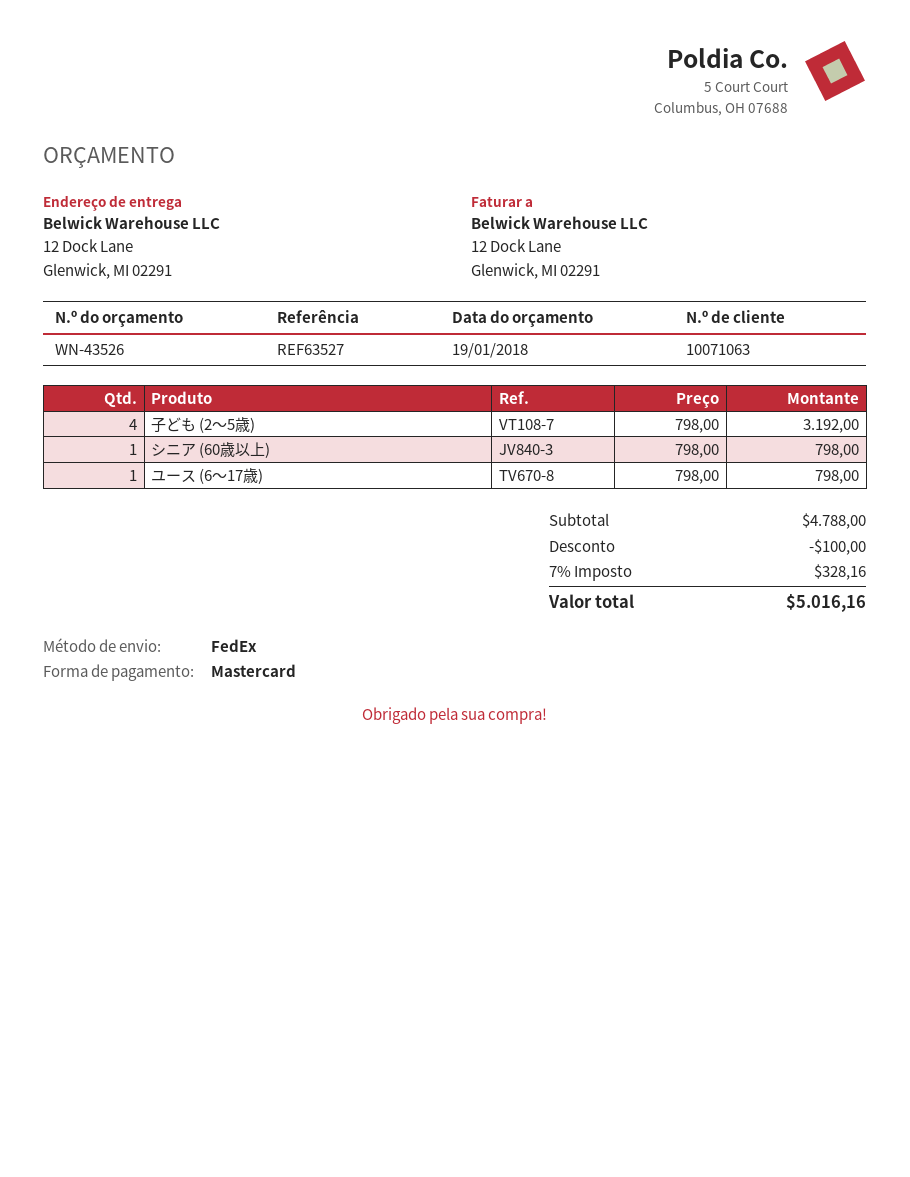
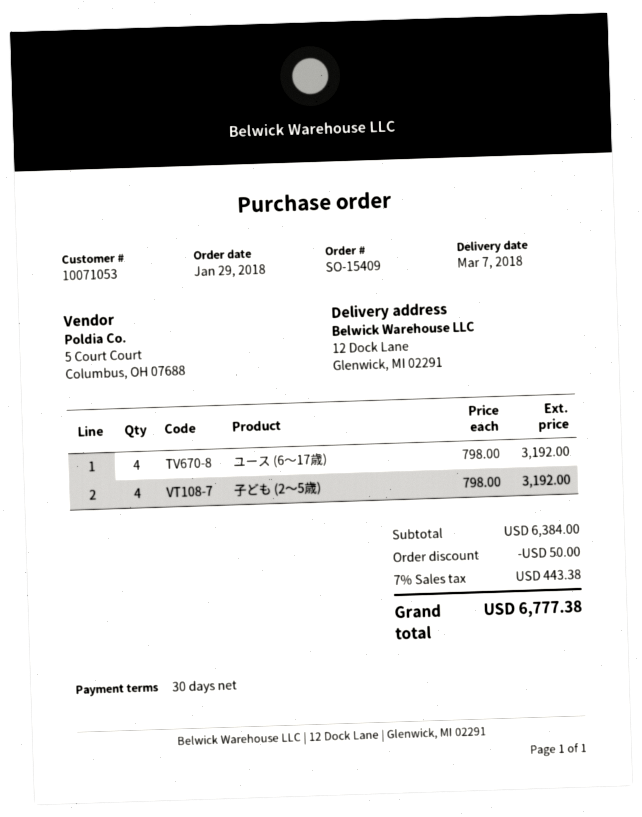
customer number: 10071063 -> 10071053
シニア (60歳以上): 1 x 798.00 = 798.00 -> none
ユース (6〜17歳): 1 x 798.00 = 798.00 -> 4 x 798.00 = 3192.00
subtotal: 4788.00 -> 6384.00
discount: 100.00 -> 50.00
tax: 7% = 328.16 -> 7% = 443.38
total: 5016.16 -> 6777.38

